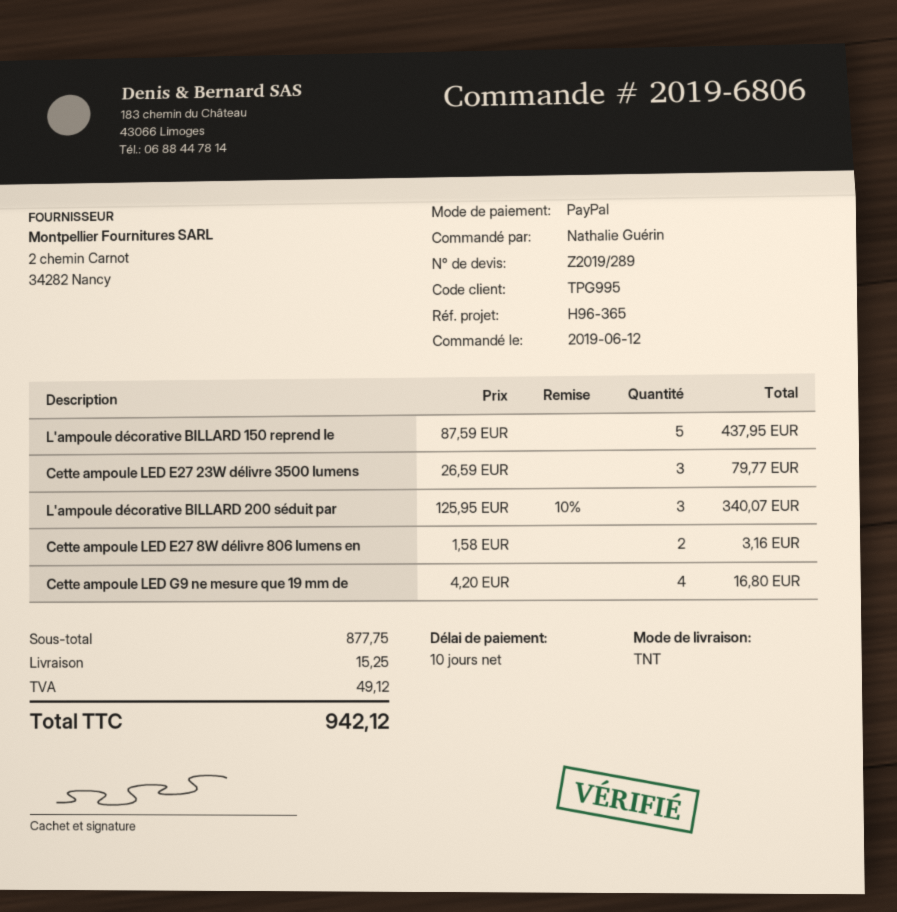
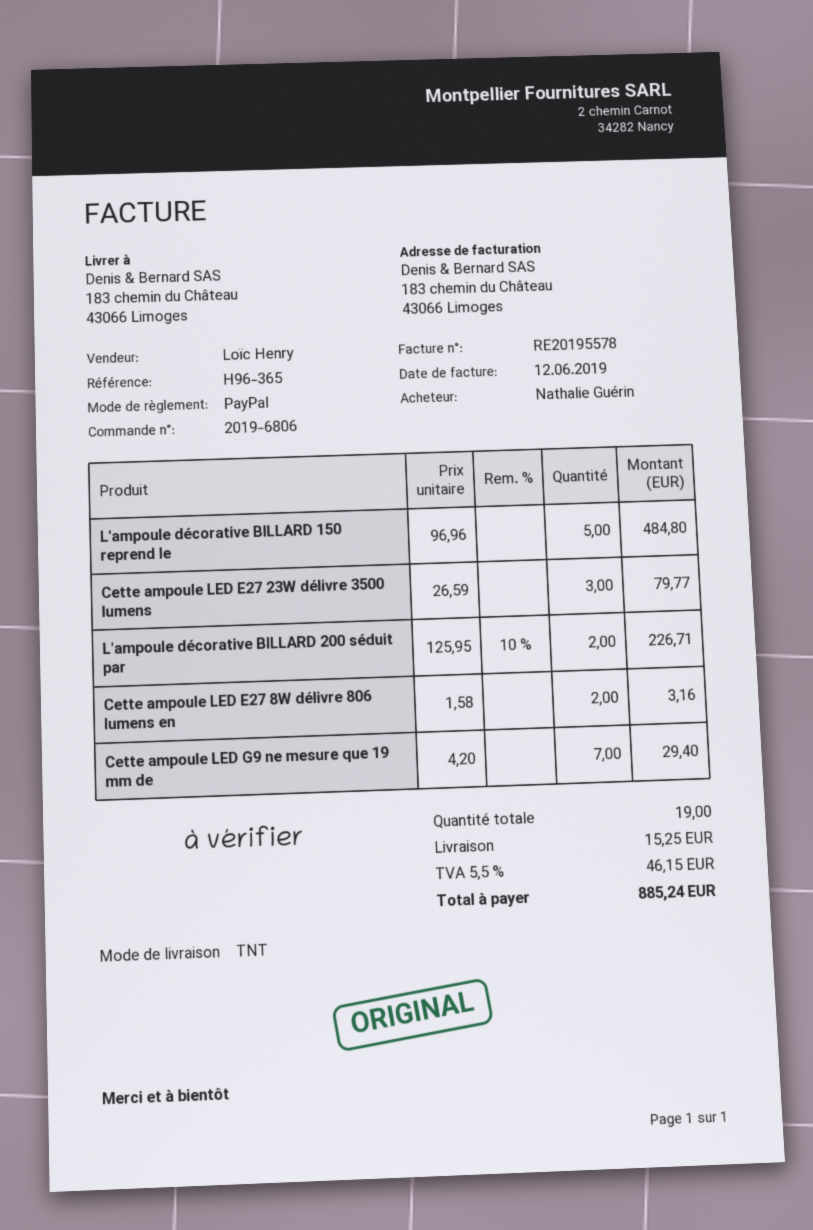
L'ampoule décorative BILLARD 150 reprend le: 5 x 87.59 = 437.95 -> 5 x 96.96 = 484.80
L'ampoule décorative BILLARD 200 séduit par: 3 x 125.95 - 10% = 340.07 -> 2 x 125.95 - 10% = 226.71
Cette ampoule LED G9 ne mesure que 19 mm de: 4 x 4.20 = 16.80 -> 7 x 4.20 = 29.40
tax: 49.12 -> 46.15
total: 942.12 -> 885.24

